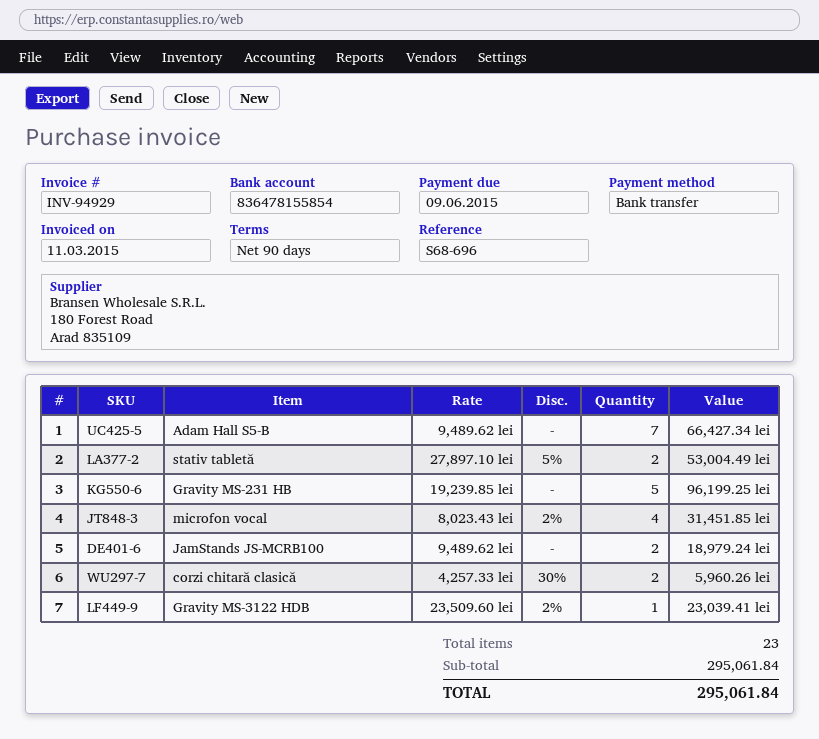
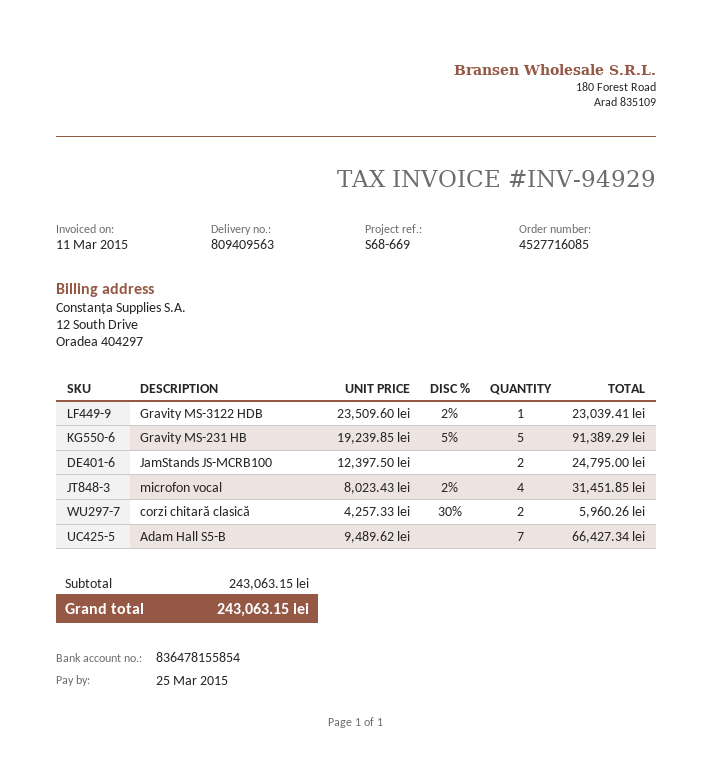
due date: 2015-06-09 -> 2015-03-25
reference: S68-696 -> S68-669
stativ tabletă: 2 x 27897.10 - 5% = 53004.49 -> none
Gravity MS-231 HB: 5 x 19239.85 = 96199.25 -> 5 x 19239.85 - 5% = 91389.29
JamStands JS-MCRB100: 2 x 9489.62 = 18979.24 -> 2 x 12397.50 = 24795.00
subtotal: 295061.84 -> 243063.15
total: 295061.84 -> 243063.15

